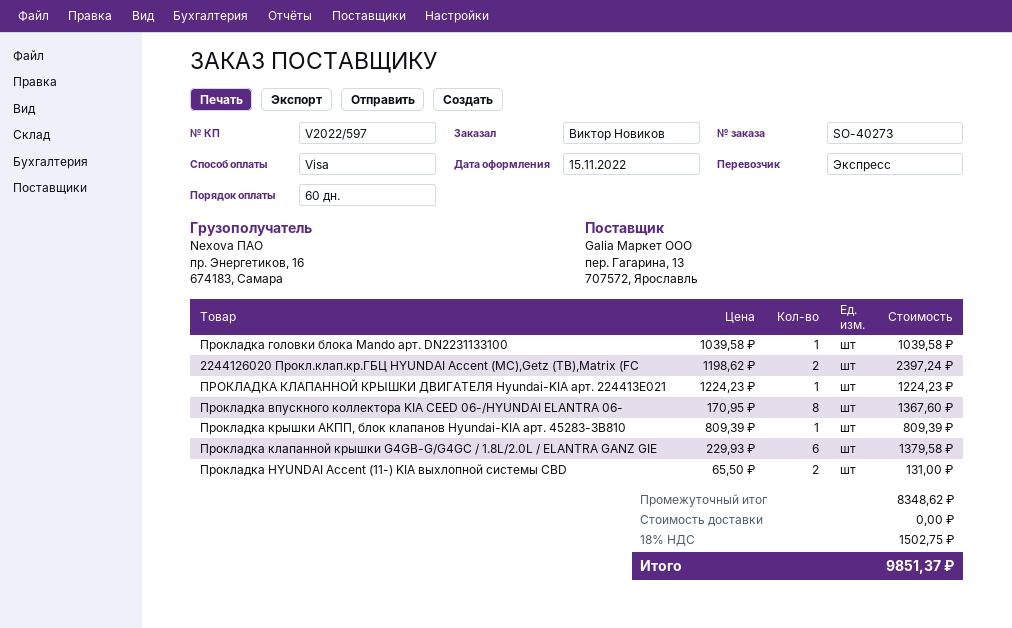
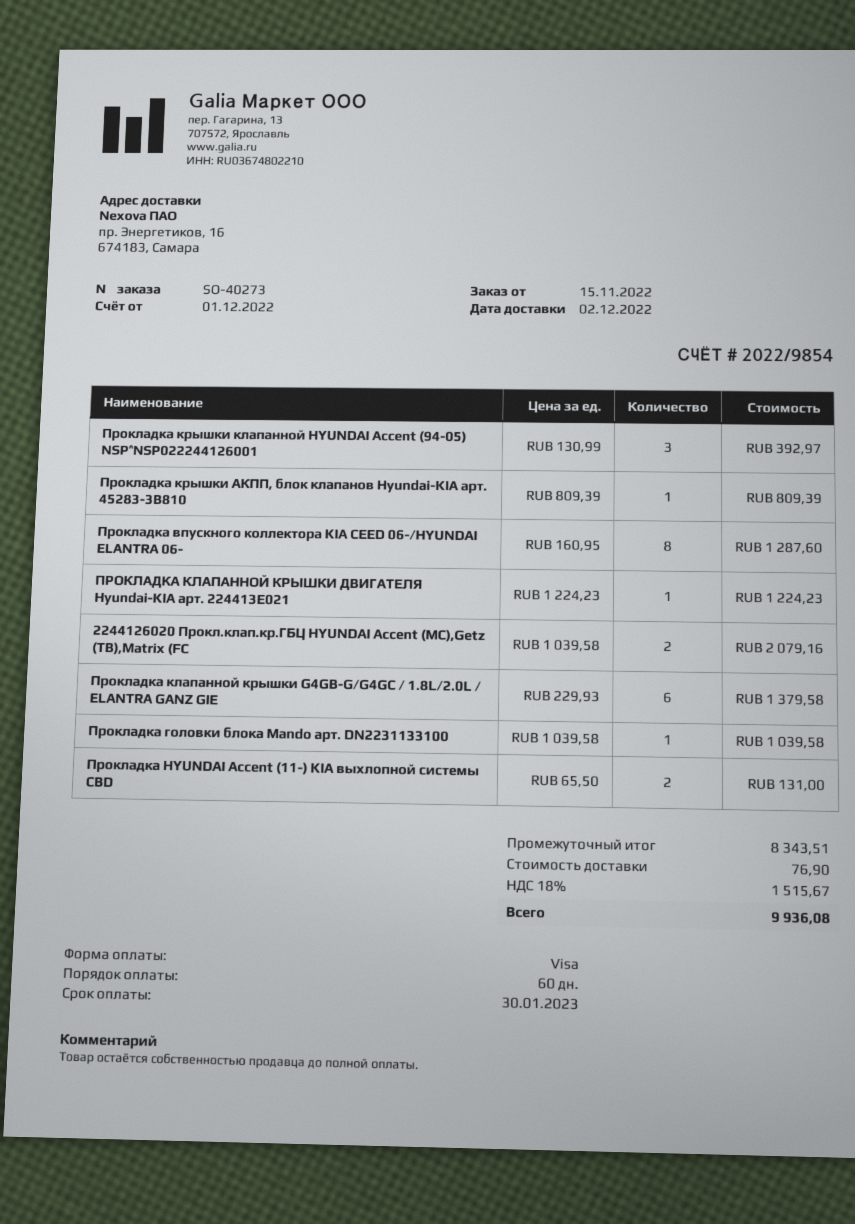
2244126020 Прокл.клап.кр.ГБЦ HYUNDAI Accent (MC),Getz (TB),Matrix (FC: 2 x 1198.62 = 2397.24 -> 2 x 1039.58 = 2079.16
Прокладка впускного коллектора KIA CEED 06-/HYUNDAI ELANTRA 06-: 8 x 170.95 = 1367.60 -> 8 x 160.95 = 1287.60
Прокладка крышки клапанной HYUNDAI Accent (94-05) NSP^NSP022244126001: none -> 3 x 130.99 = 392.97
subtotal: 8348.62 -> 8343.51
shipping: 0.00 -> 76.90
tax: 18% = 1502.75 -> 18% = 1515.67
total: 9851.37 -> 9936.08

